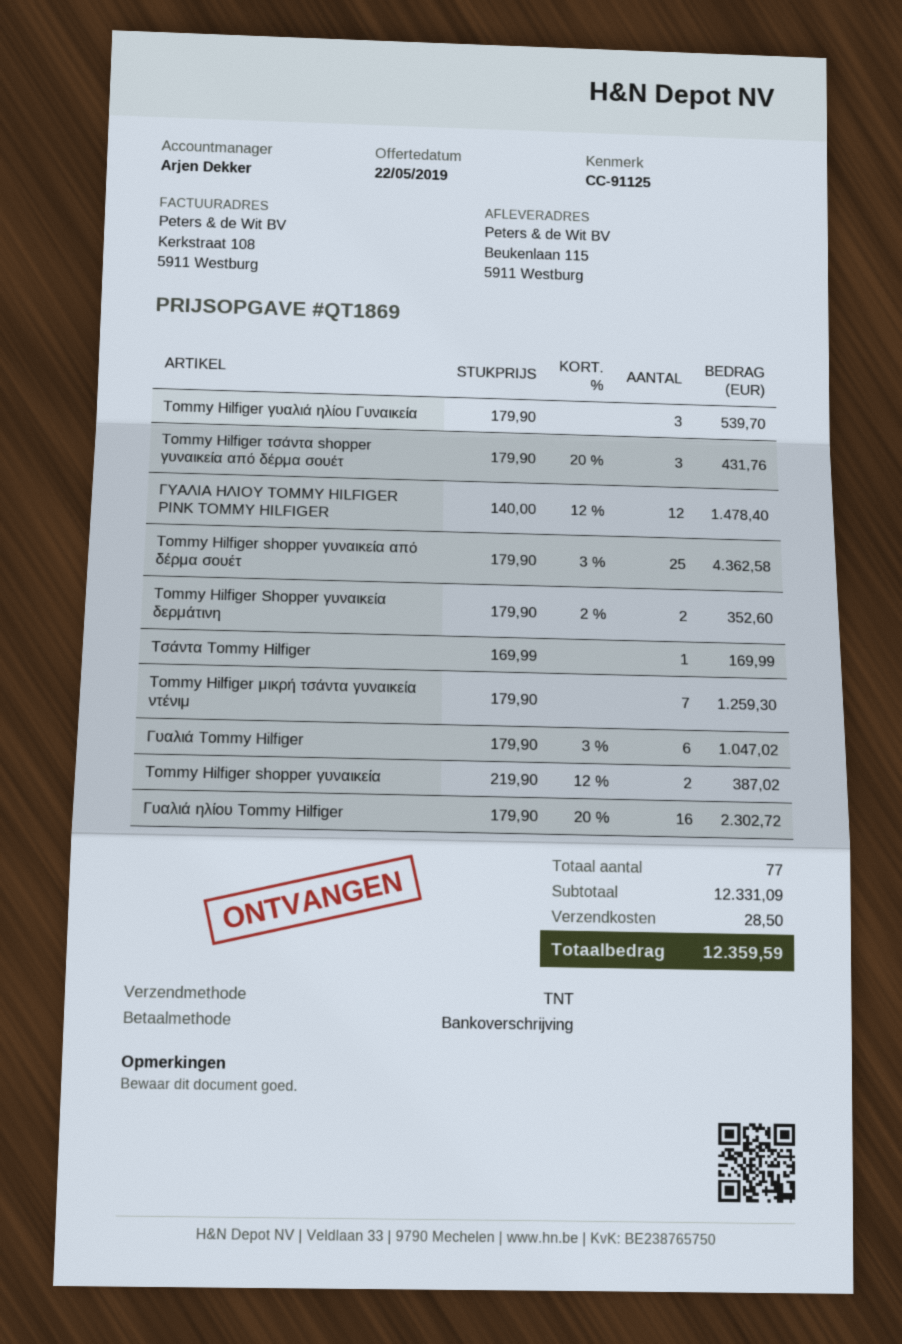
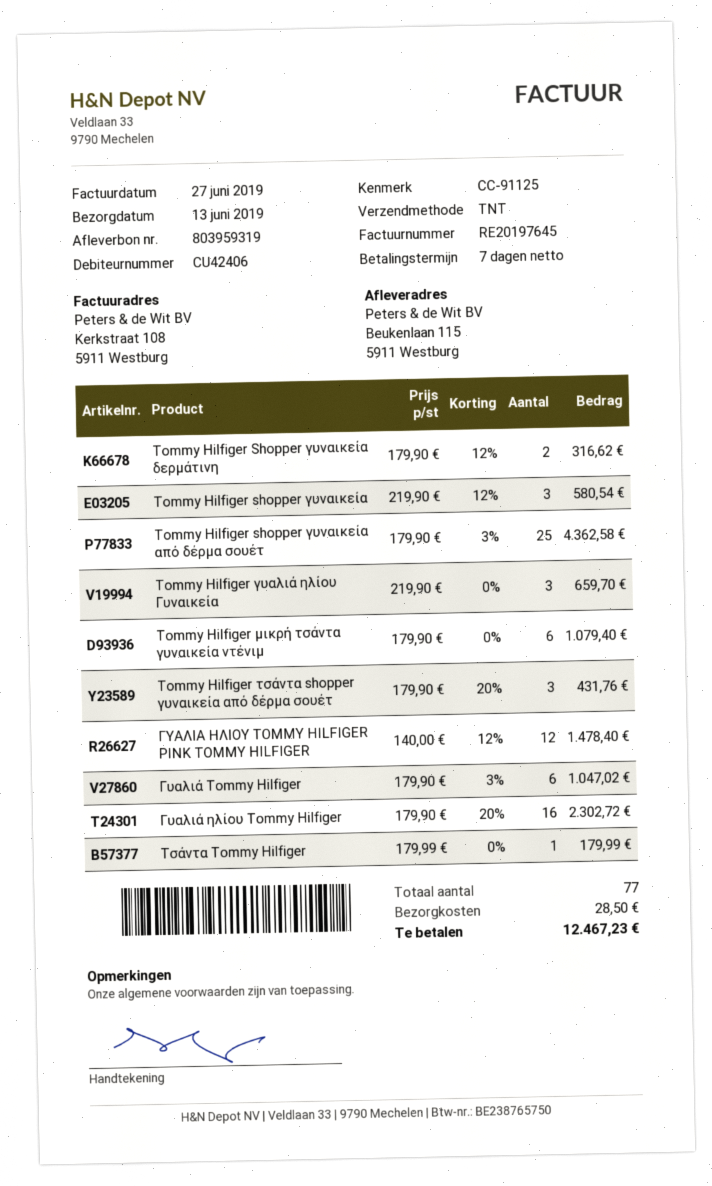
Tommy Hilfiger γυαλιά ηλίου Γυναικεία: 3 x 179.90 = 539.70 -> 3 x 219.90 = 659.70
Tommy Hilfiger Shopper γυναικεία δερμάτινη: 2 x 179.90 - 2% = 352.60 -> 2 x 179.90 - 12% = 316.62
Τσάντα Tommy Hilfiger: 1 x 169.99 = 169.99 -> 1 x 179.99 = 179.99
Tommy Hilfiger μικρή τσάντα γυναικεία ντένιμ: 7 x 179.90 = 1259.30 -> 6 x 179.90 = 1079.40
Tommy Hilfiger shopper γυναικεία: 2 x 219.90 - 12% = 387.02 -> 3 x 219.90 - 12% = 580.54
total: 12359.59 -> 12467.23

